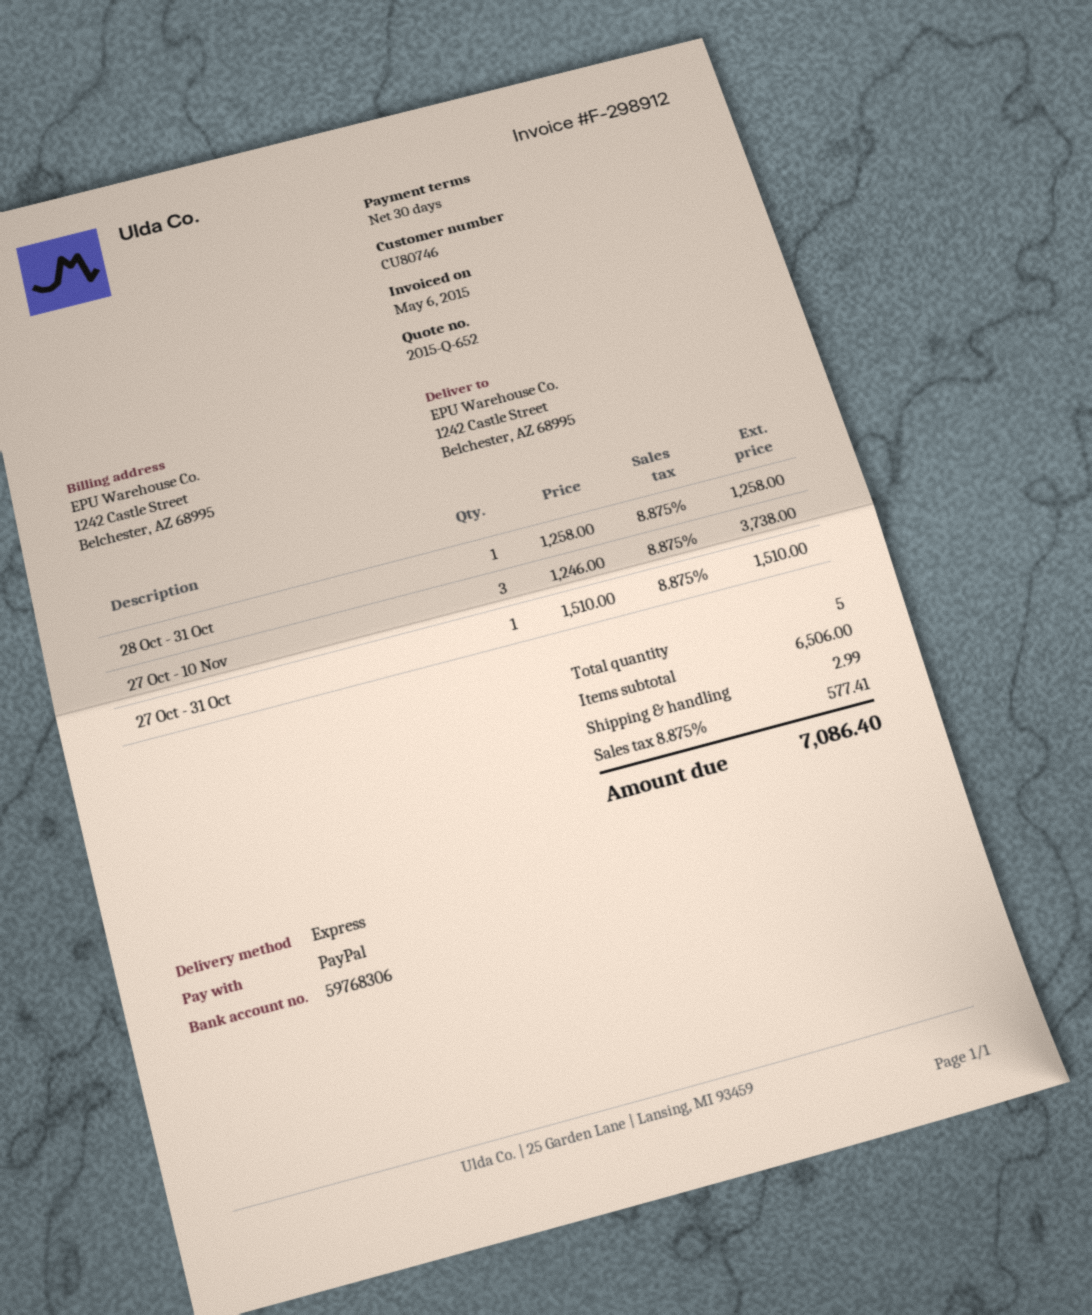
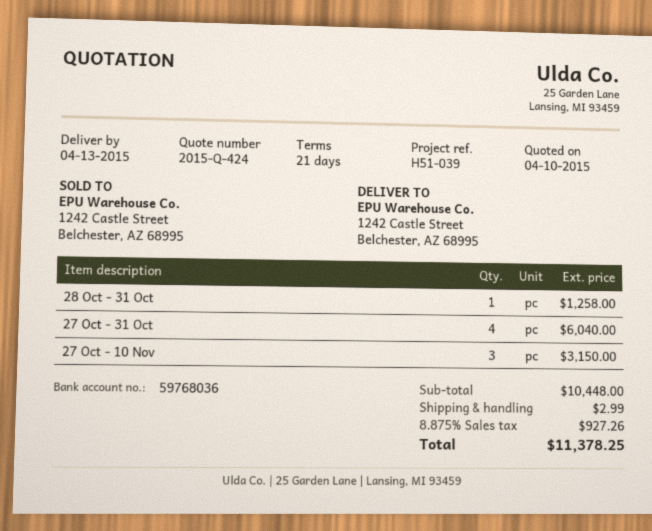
quote number: 2015-Q-652 -> 2015-Q-424
payment terms: 30 days -> 21 days
bank account: 59768306 -> 59768036
27 Oct - 10 Nov: 3 for 3738.00 -> 3 for 3150.00
27 Oct - 31 Oct: 1 for 1510.00 -> 4 for 6040.00
subtotal: 6506.00 -> 10448.00
tax: 8.875% = 577.41 -> 8.875% = 927.26
total: 7086.40 -> 11378.25

